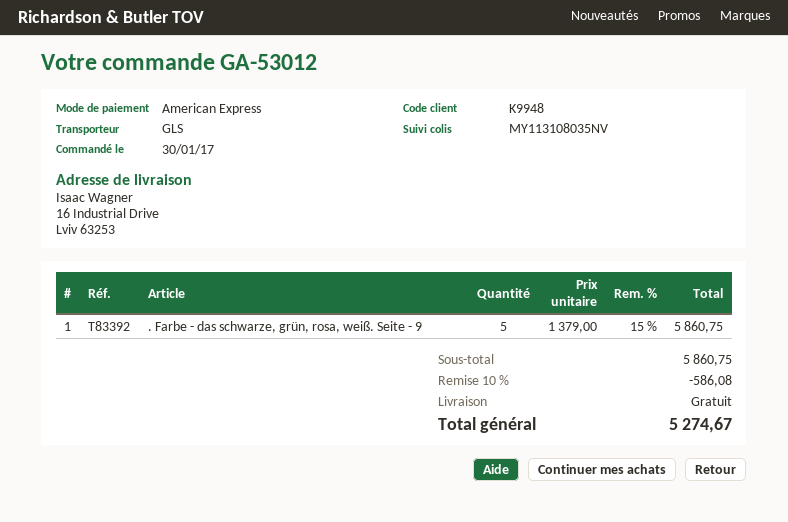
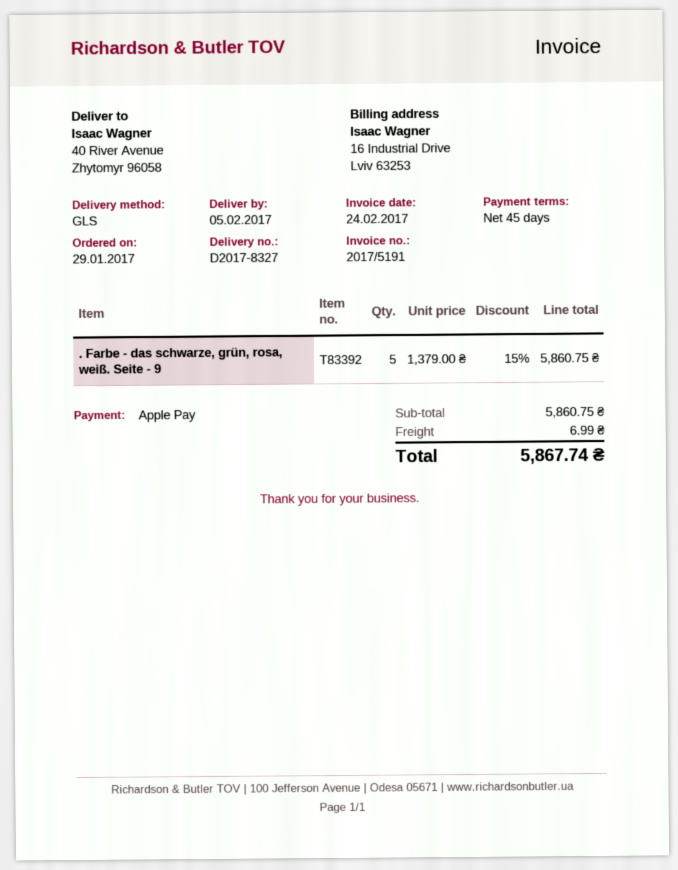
order date: 2017-01-30 -> 2017-01-29
payment method: American Express -> Apple Pay
ship to: 16 Industrial Drive, Lviv 63253 -> 40 River Avenue, Zhytomyr 96058
discount: 10% = 586.08 -> none
shipping: 0.00 -> 6.99
total: 5274.67 -> 5867.74

